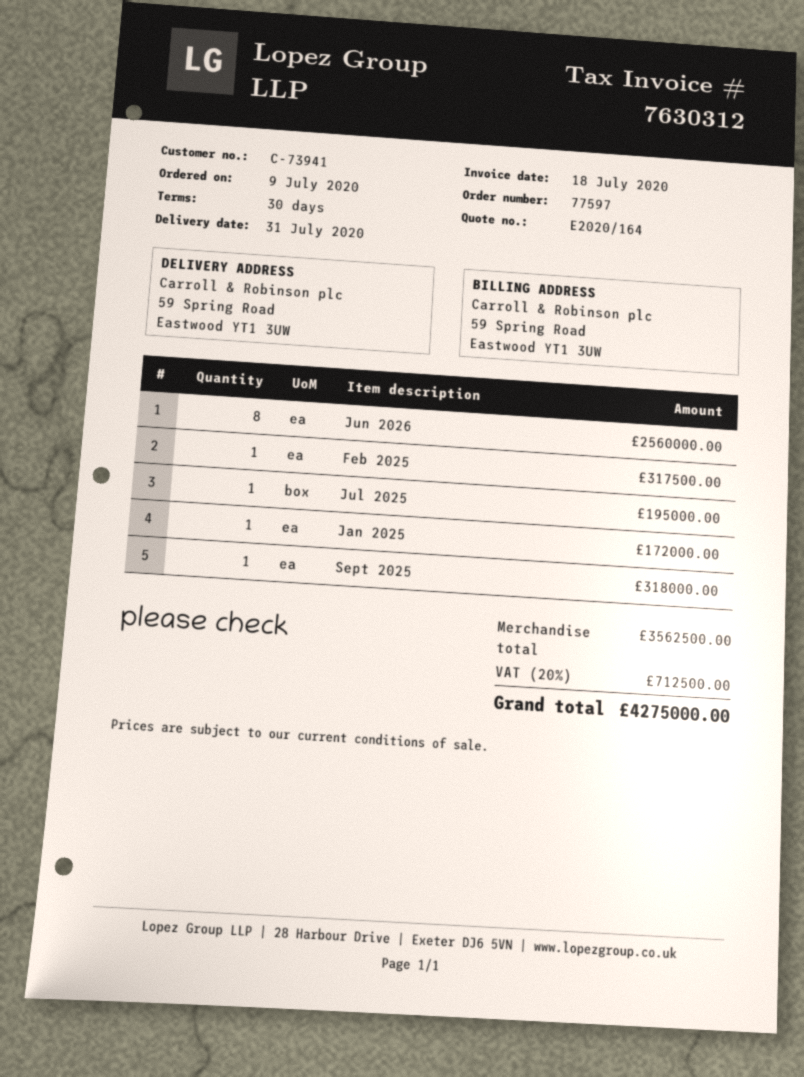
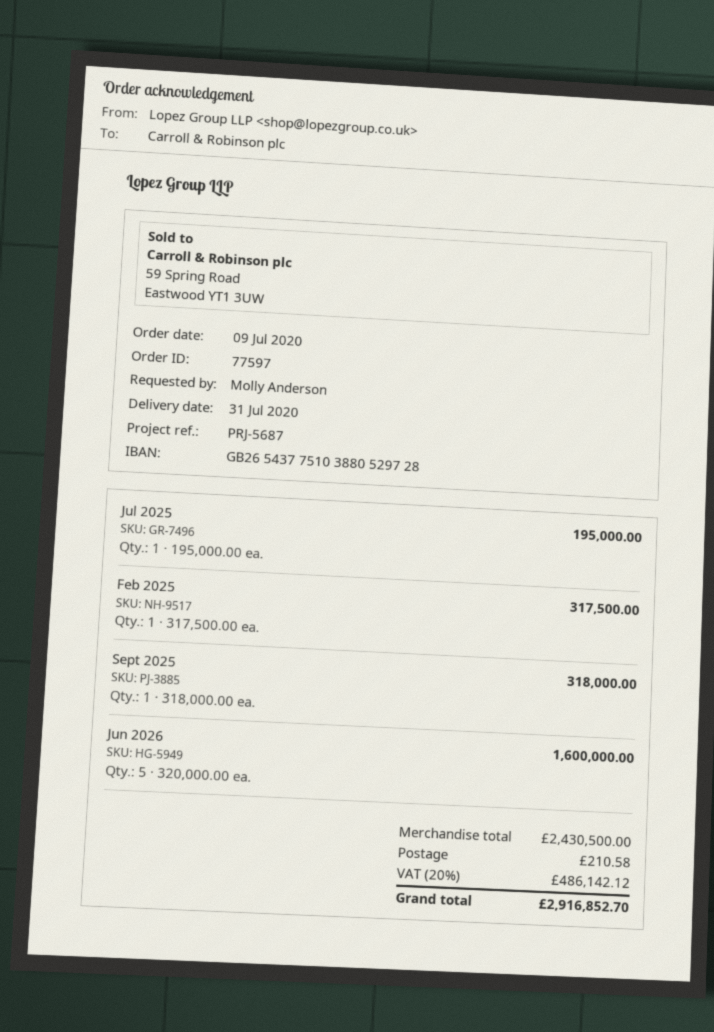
Jun 2026: 8 for 2560000.00 -> 5 for 1600000.00
Jan 2025: 1 for 172000.00 -> none
subtotal: 3562500.00 -> 2430500.00
shipping: none -> 210.58
tax: 20% = 712500.00 -> 20% = 486142.12
total: 4275000.00 -> 2916852.70

